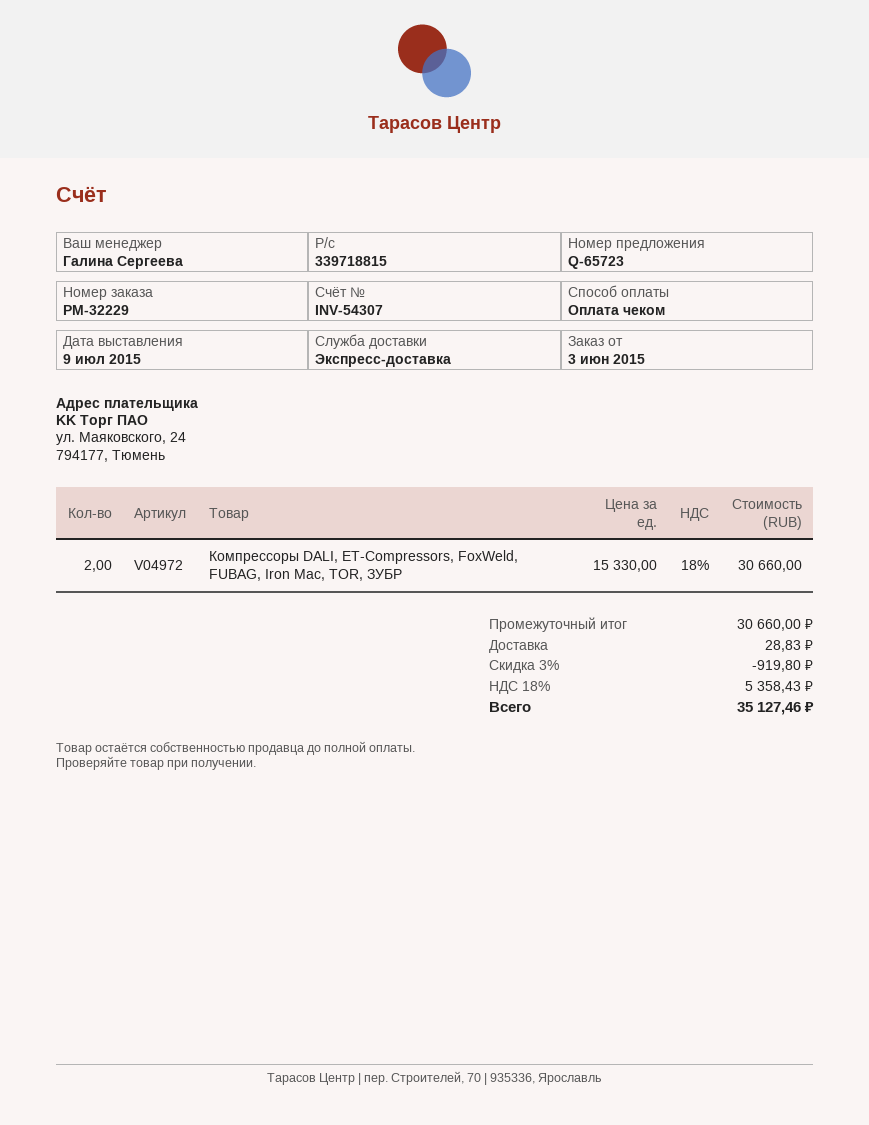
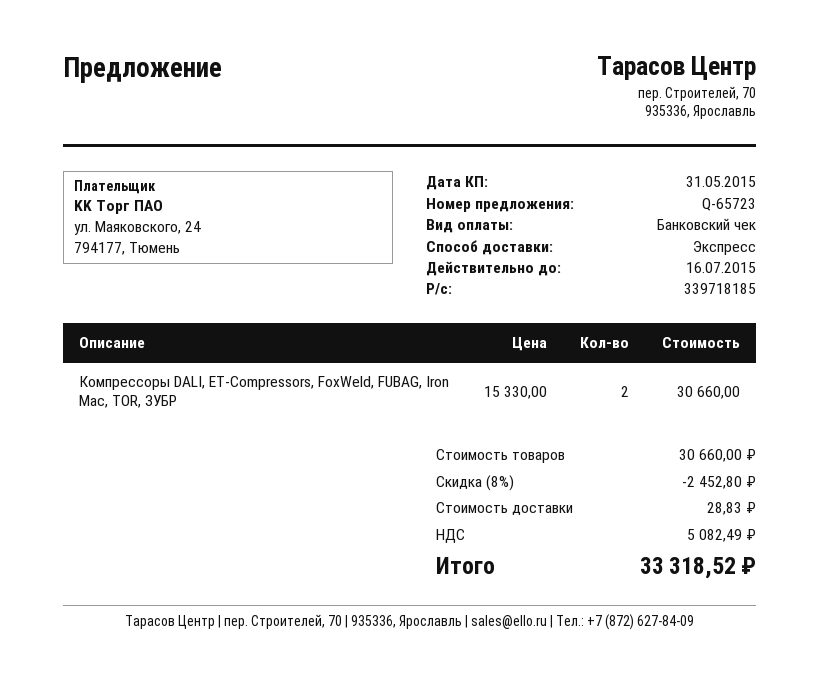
bank account: 339718815 -> 339718185
discount: 3% = 919.80 -> 8% = 2452.80
tax: 5358.43 -> 5082.49
total: 35127.46 -> 33318.52

